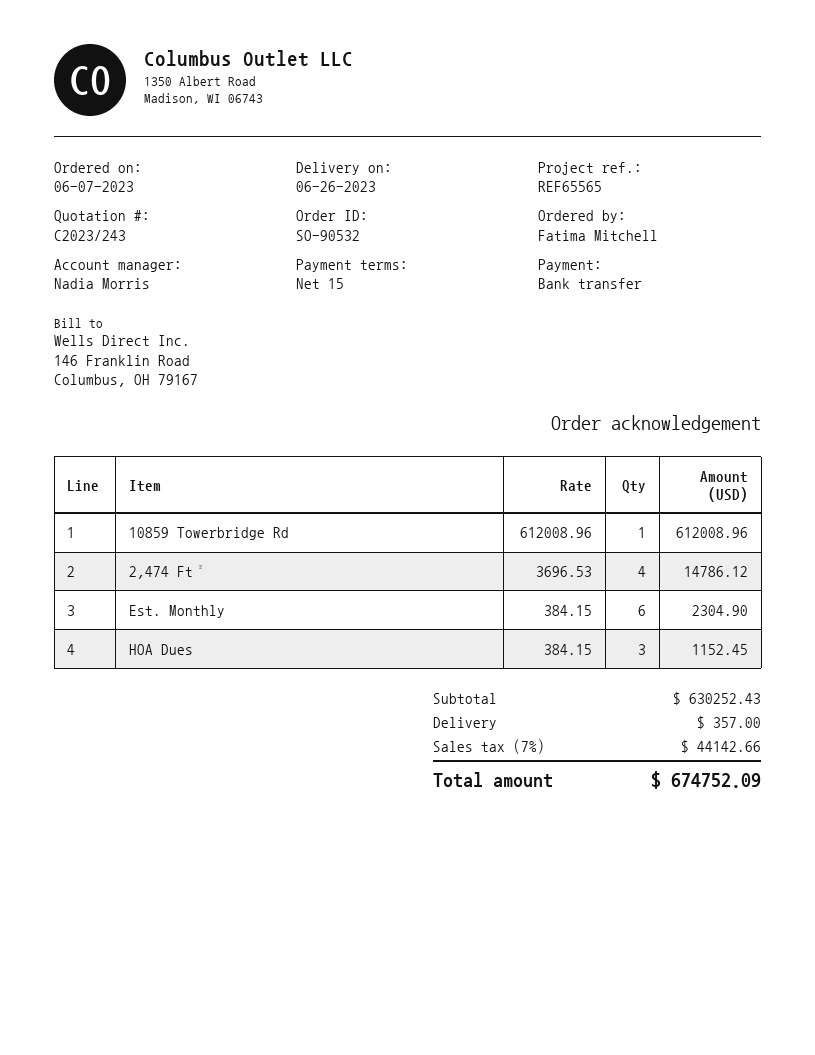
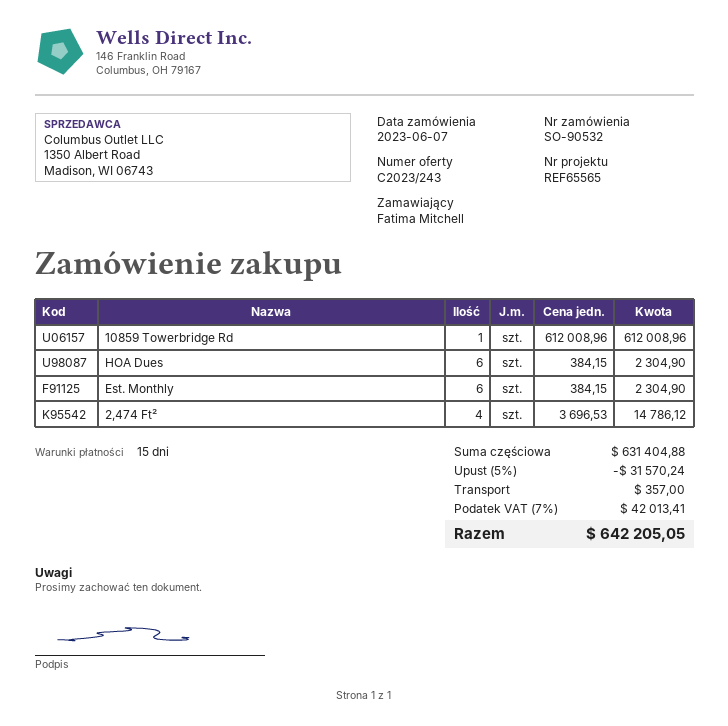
HOA Dues: 3 x 384.15 = 1152.45 -> 6 x 384.15 = 2304.90
subtotal: 630252.43 -> 631404.88
discount: none -> 5% = 31570.24
tax: 7% = 44142.66 -> 7% = 42013.41
total: 674752.09 -> 642205.05

